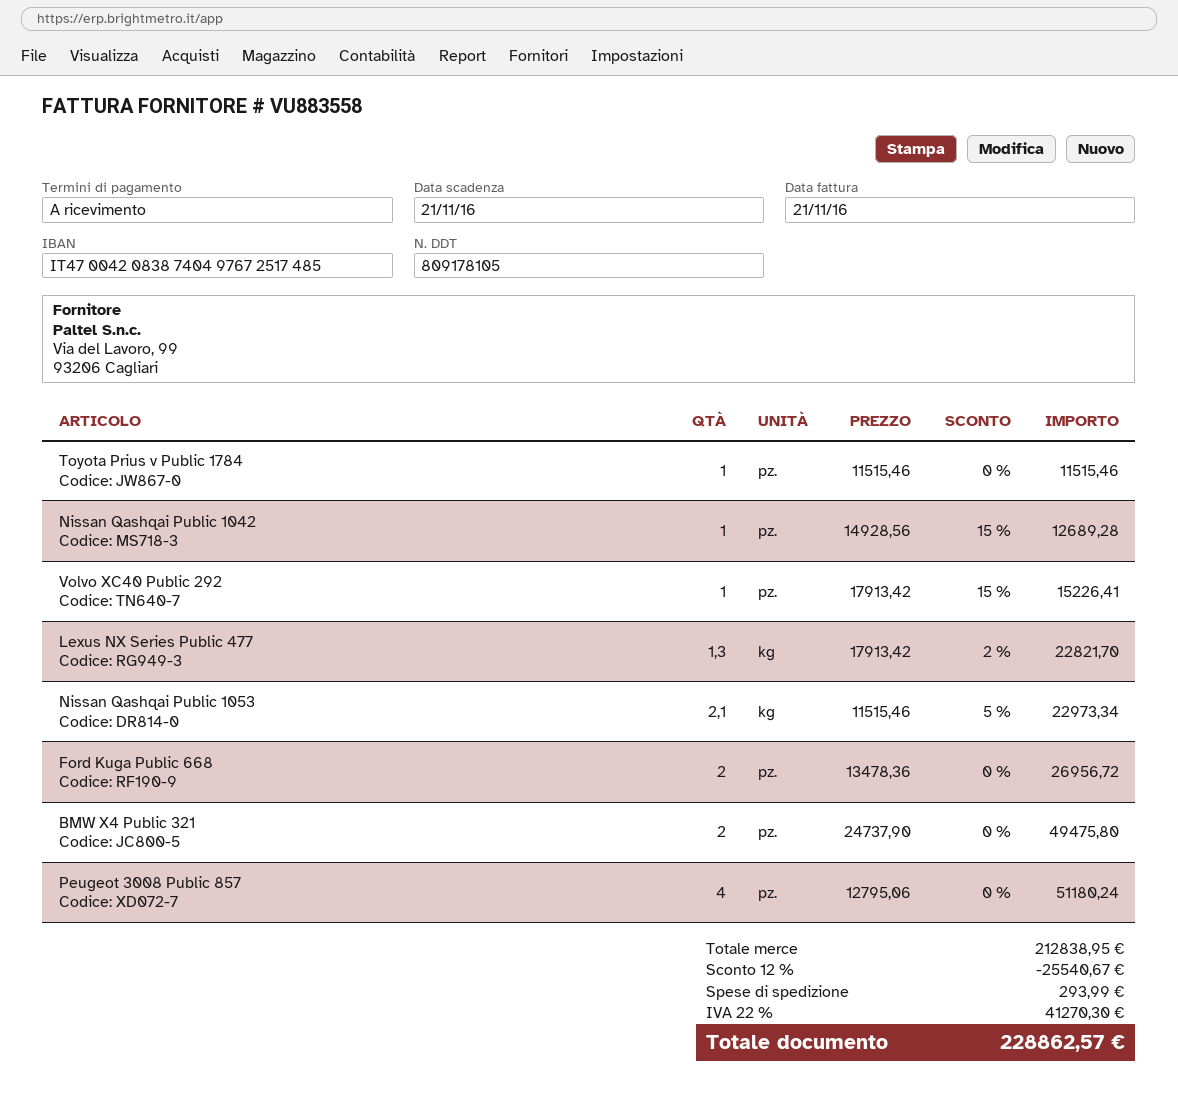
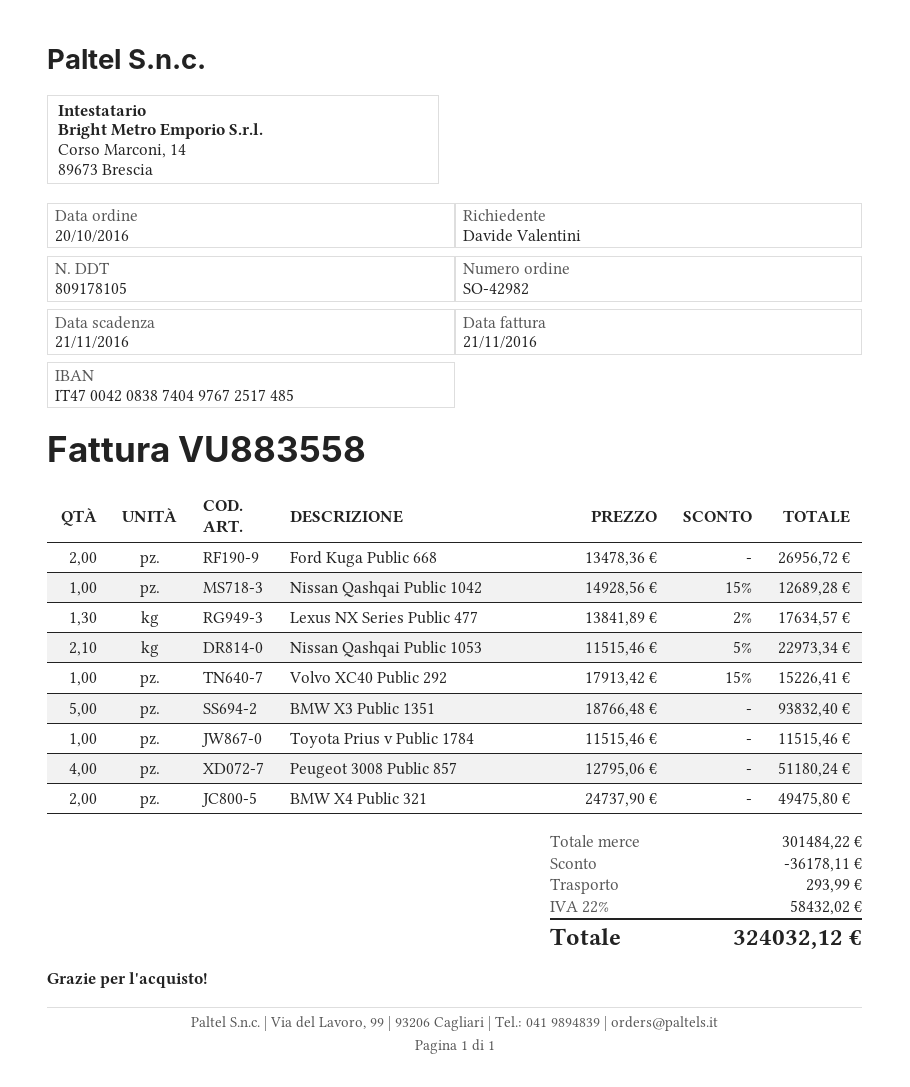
Lexus NX Series Public 477: 1.3 x 17913.42 - 2% = 22821.70 -> 1.3 x 13841.89 - 2% = 17634.57
BMW X3 Public 1351: none -> 5 x 18766.48 = 93832.40
subtotal: 212838.95 -> 301484.22
discount: 25540.67 -> 36178.11
tax: 22% = 41270.30 -> 22% = 58432.02
total: 228862.57 -> 324032.12

